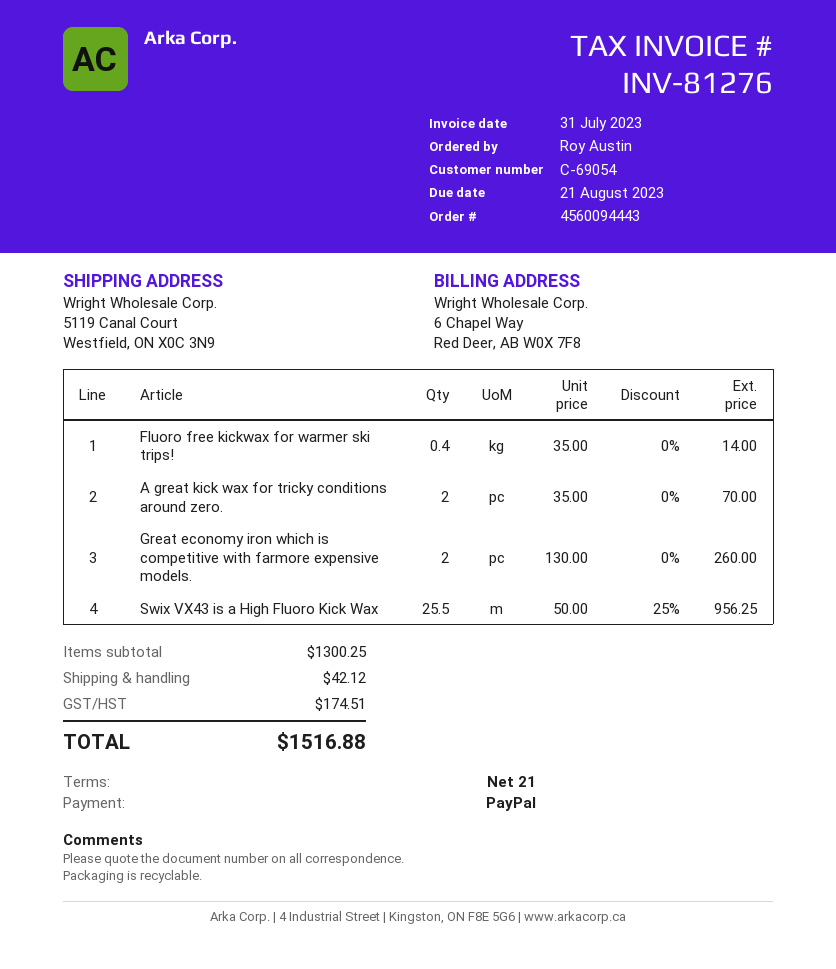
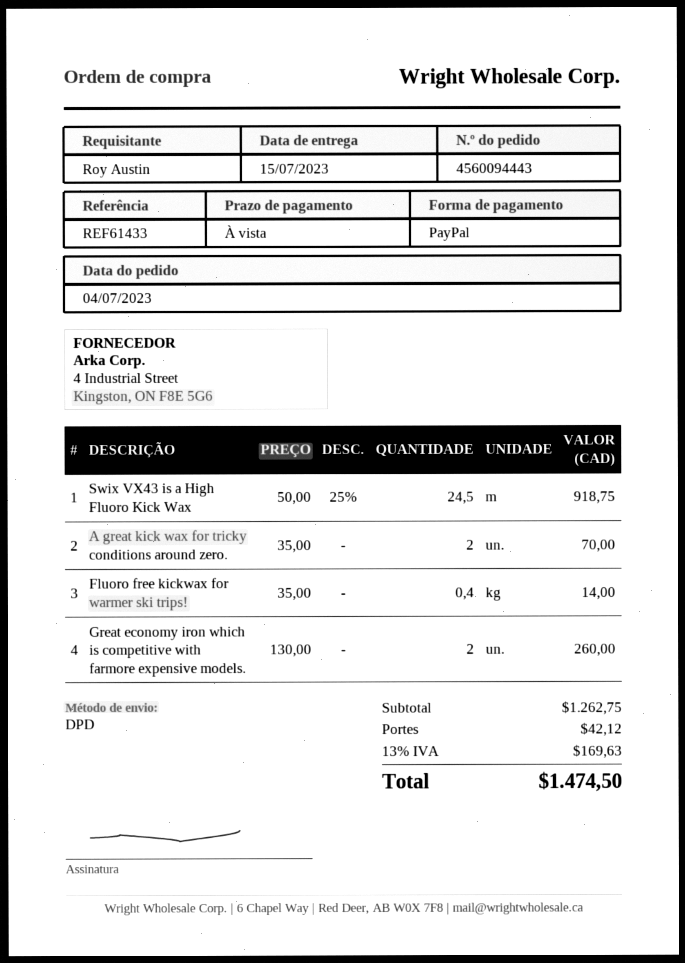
payment terms: 21 days -> on receipt
Swix VX43 is a High Fluoro Kick Wax: 25.5 x 50.00 - 25% = 956.25 -> 24.5 x 50.00 - 25% = 918.75
subtotal: 1300.25 -> 1262.75
tax: 174.51 -> 169.63
total: 1516.88 -> 1474.50

